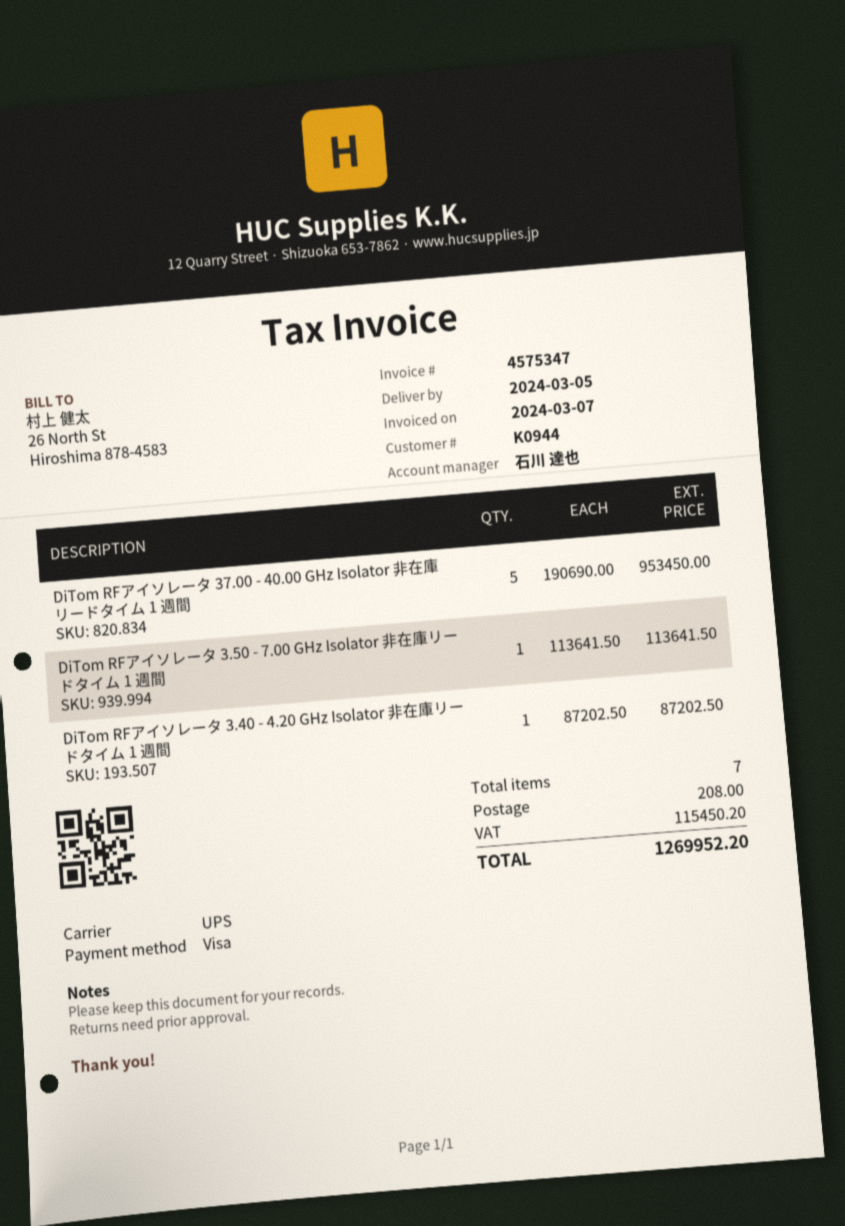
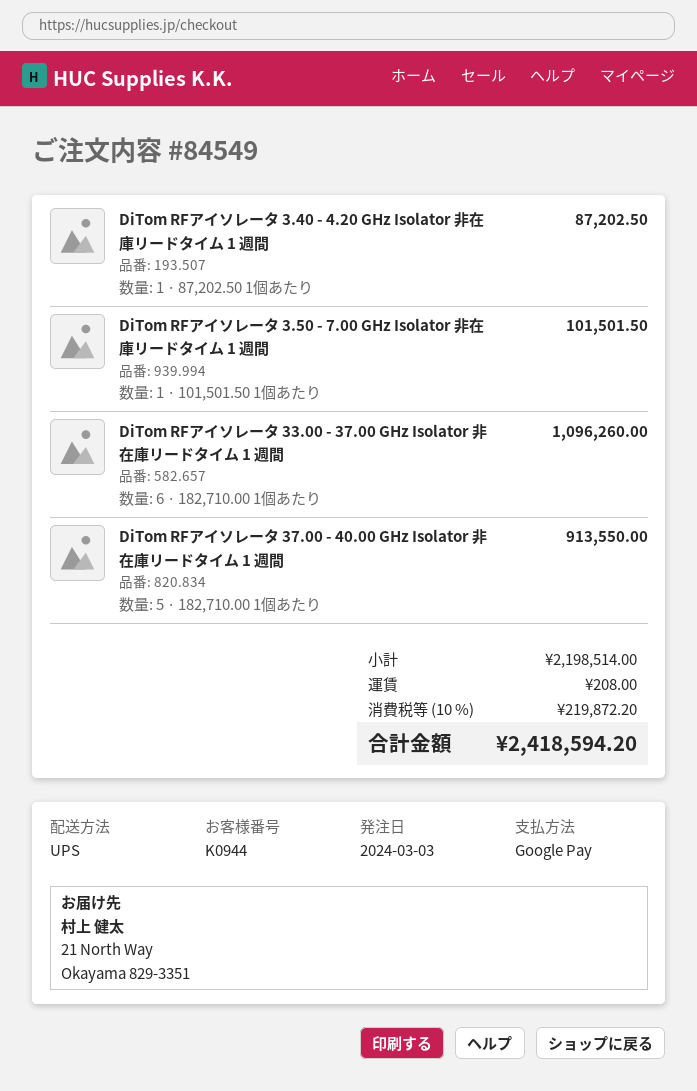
payment method: Visa -> Google Pay
DiTom RFアイソレータ 37.00 - 40.00 GHz Isolator 非在庫リードタイム 1 週間: 5 x 190690.00 = 953450.00 -> 5 x 182710.00 = 913550.00
DiTom RFアイソレータ 3.50 - 7.00 GHz Isolator 非在庫リードタイム 1 週間: 1 x 113641.50 = 113641.50 -> 1 x 101501.50 = 101501.50
DiTom RFアイソレータ 33.00 - 37.00 GHz Isolator 非在庫リードタイム 1 週間: none -> 6 x 182710.00 = 1096260.00
tax: 115450.20 -> 219872.20
total: 1269952.20 -> 2418594.20

